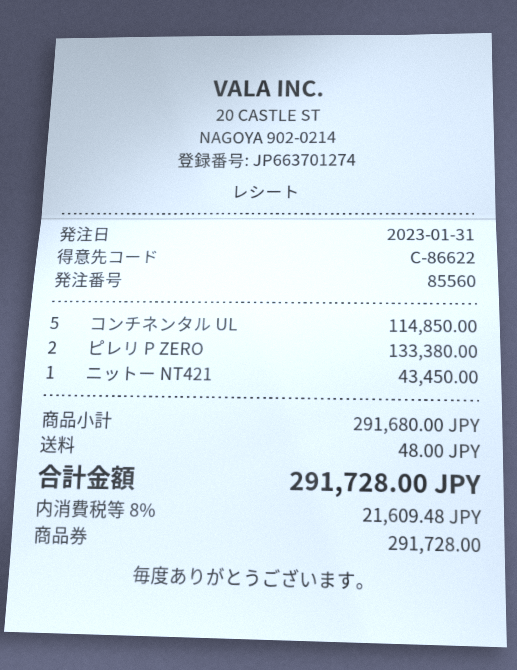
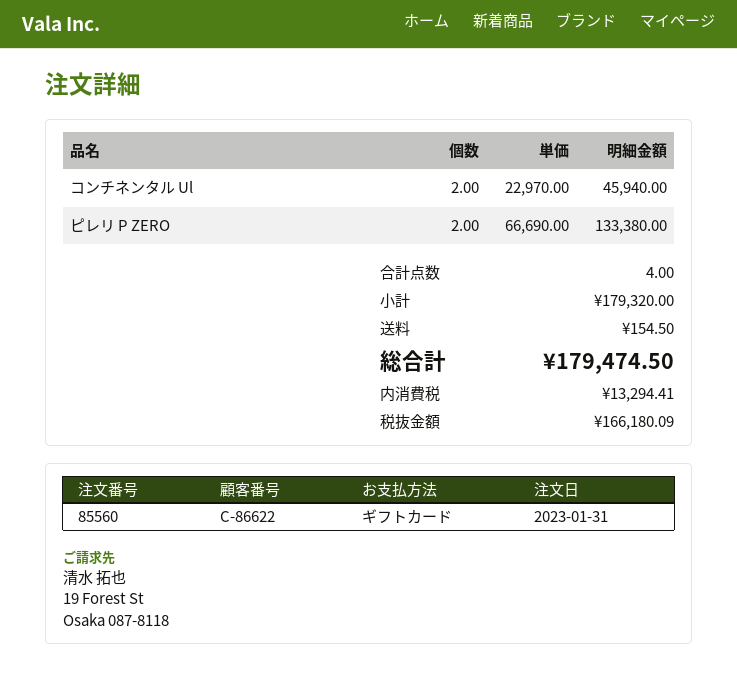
コンチネンタル UL: 5 for 114850.00 -> 2 for 45940.00
ニットー NT421: 1 for 43450.00 -> none
subtotal: 291680.00 -> 179320.00
shipping: 48.00 -> 154.50
tax: 21609.48 -> 13294.41
total: 291728.00 -> 179474.50

